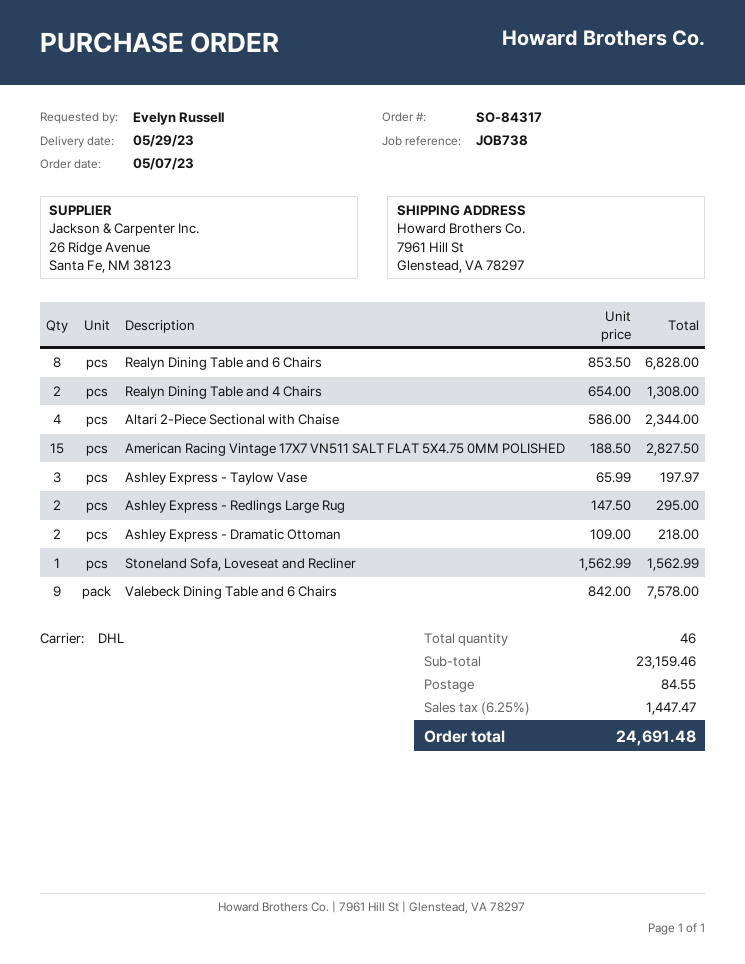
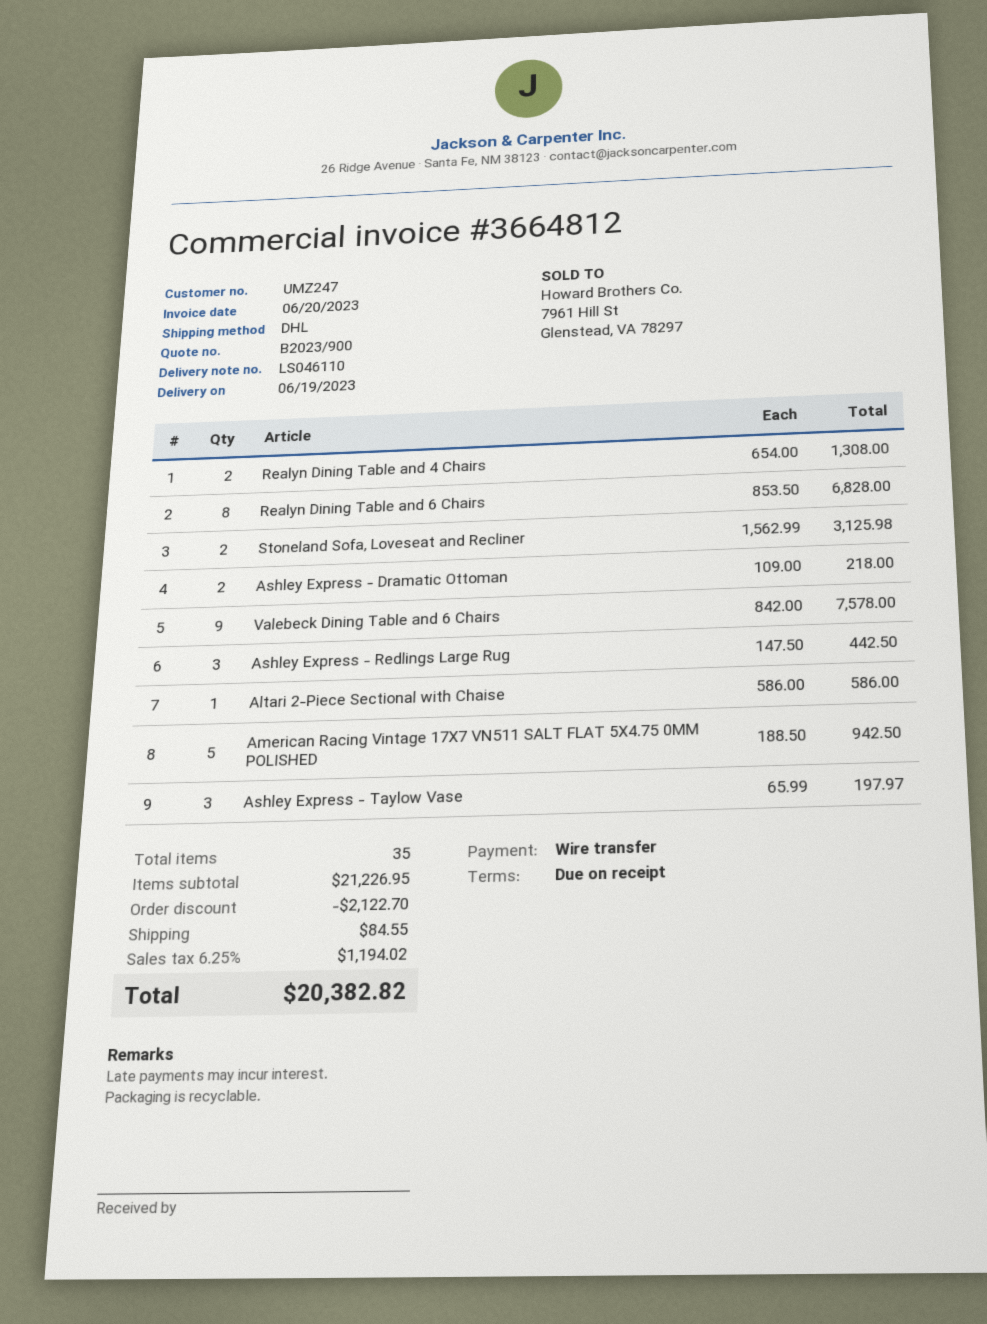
delivery date: 2023-05-29 -> 2023-06-19
Altari 2-Piece Sectional with Chaise: 4 x 586.00 = 2344.00 -> 1 x 586.00 = 586.00
American Racing Vintage 17X7 VN511 SALT FLAT 5X4.75 0MM POLISHED: 15 x 188.50 = 2827.50 -> 5 x 188.50 = 942.50
Ashley Express - Redlings Large Rug: 2 x 147.50 = 295.00 -> 3 x 147.50 = 442.50
Stoneland Sofa, Loveseat and Recliner: 1 x 1562.99 = 1562.99 -> 2 x 1562.99 = 3125.98
total quantity: 46 -> 35
subtotal: 23159.46 -> 21226.95
discount: none -> 2122.70
tax: 6.25% = 1447.47 -> 6.25% = 1194.02
total: 24691.48 -> 20382.82

